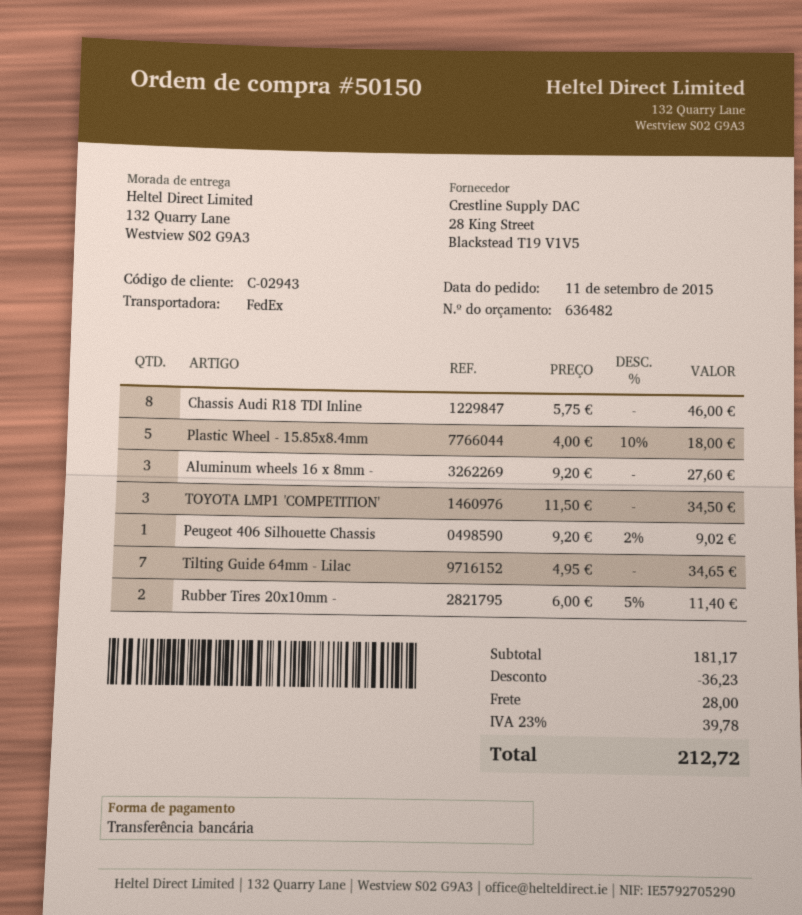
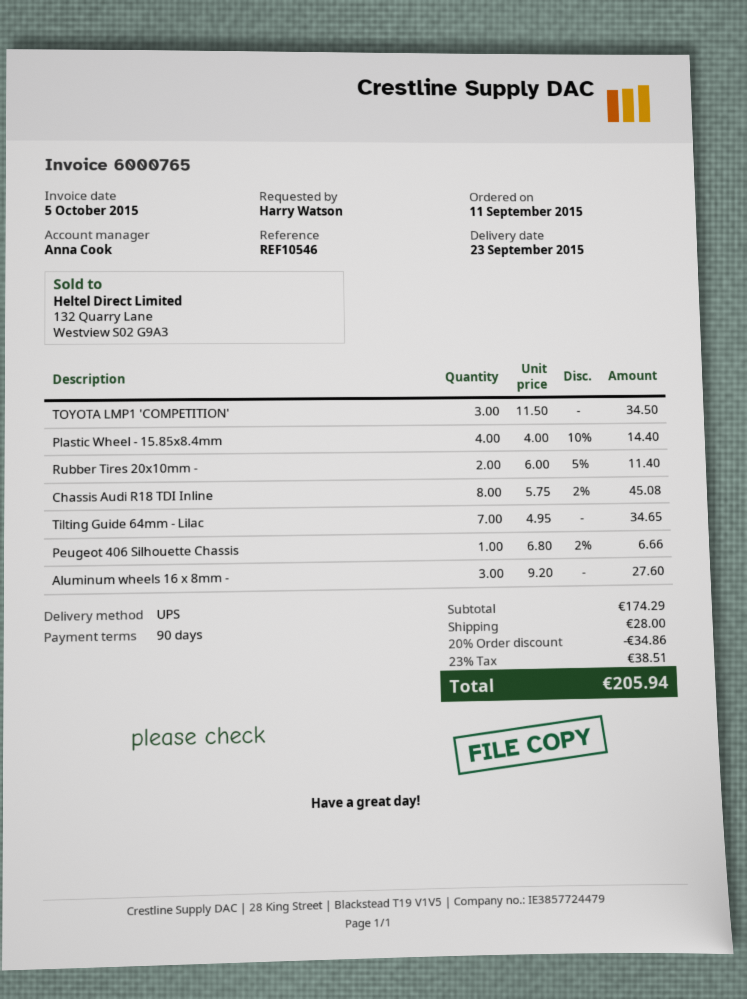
shipping method: FedEx -> UPS
Chassis Audi R18 TDI Inline: 8 x 5.75 = 46.00 -> 8 x 5.75 - 2% = 45.08
Plastic Wheel - 15.85x8.4mm: 5 x 4.00 - 10% = 18.00 -> 4 x 4.00 - 10% = 14.40
Peugeot 406 Silhouette Chassis: 1 x 9.20 - 2% = 9.02 -> 1 x 6.80 - 2% = 6.66
subtotal: 181.17 -> 174.29
discount: 36.23 -> 34.86
tax: 23% = 39.78 -> 23% = 38.51
total: 212.72 -> 205.94

